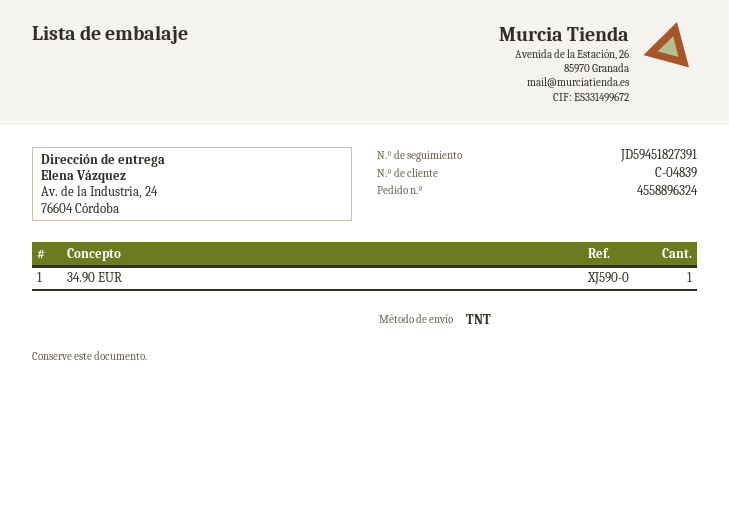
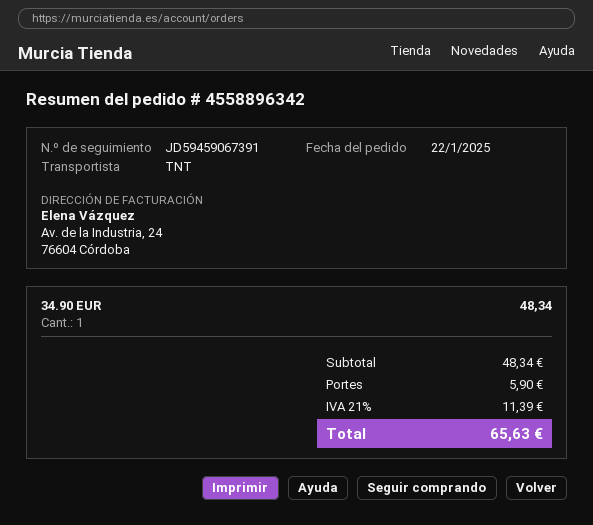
order number: 4558896324 -> 4558896342
tracking number: JD59451827391 -> JD59459067391

